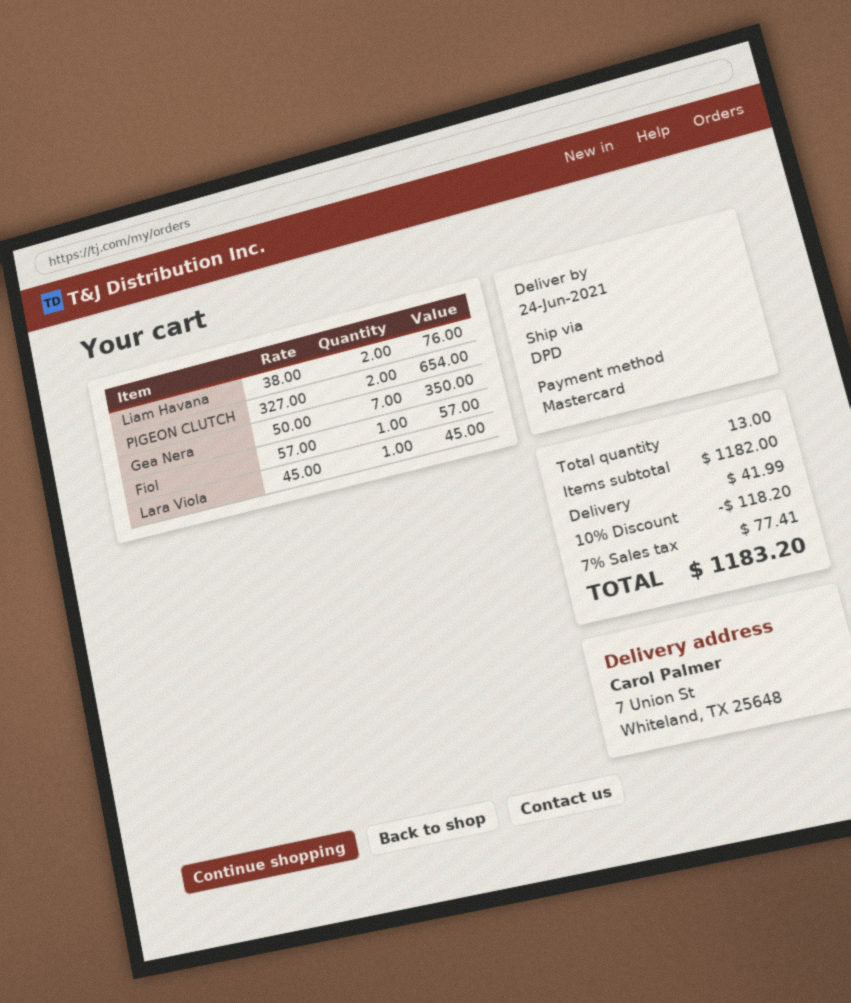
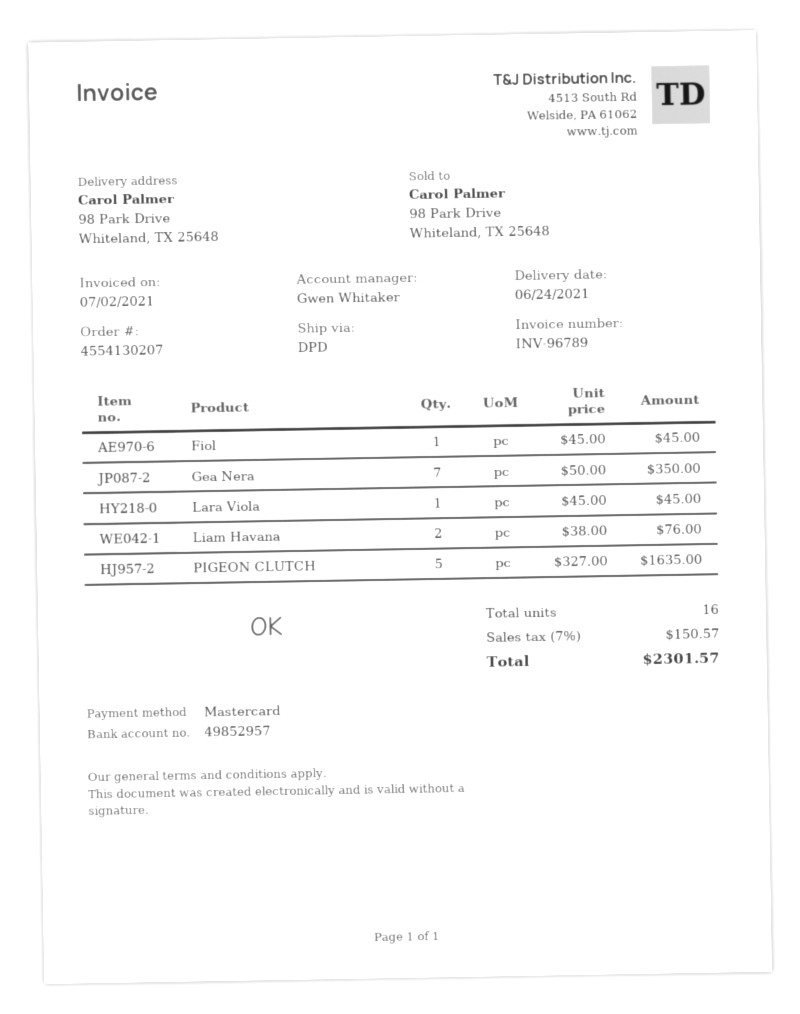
ship to: 7 Union St, Whiteland, TX 25648 -> 98 Park Drive, Whiteland, TX 25648
PIGEON CLUTCH: 2 x 327.00 = 654.00 -> 5 x 327.00 = 1635.00
Fiol: 1 x 57.00 = 57.00 -> 1 x 45.00 = 45.00
total quantity: 13 -> 16
discount: 10% = 118.20 -> none
shipping: 41.99 -> none
tax: 7% = 77.41 -> 7% = 150.57
total: 1183.20 -> 2301.57

